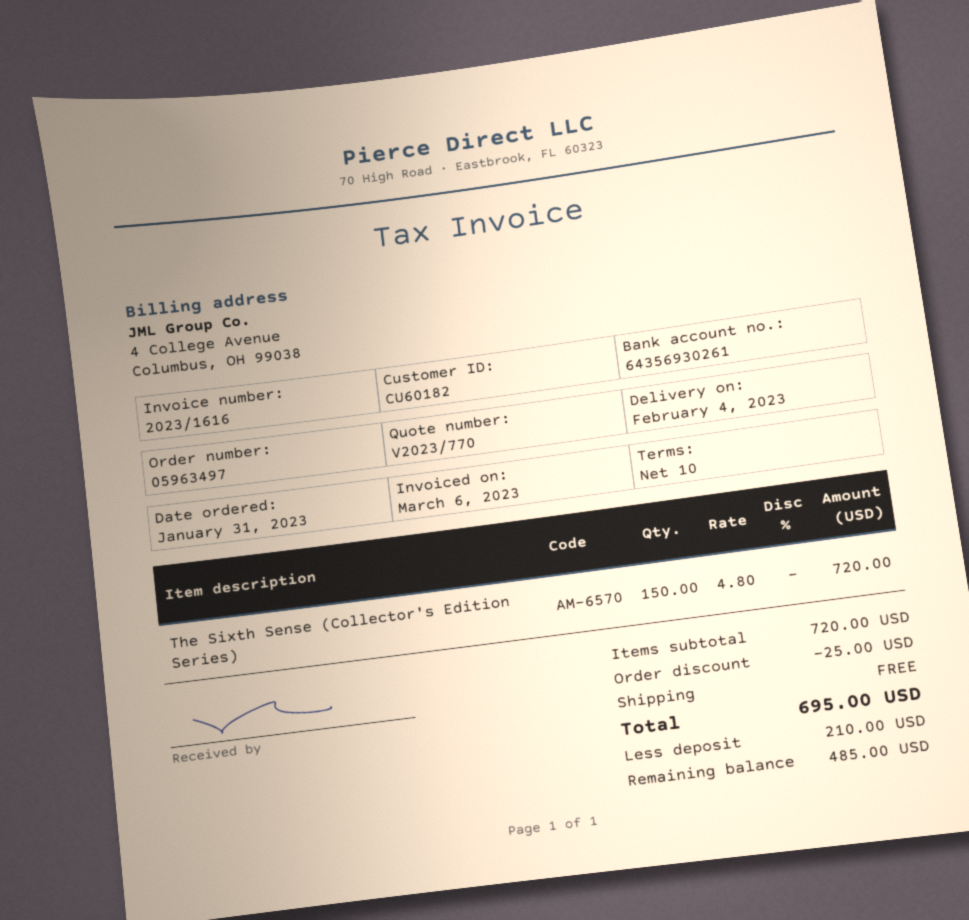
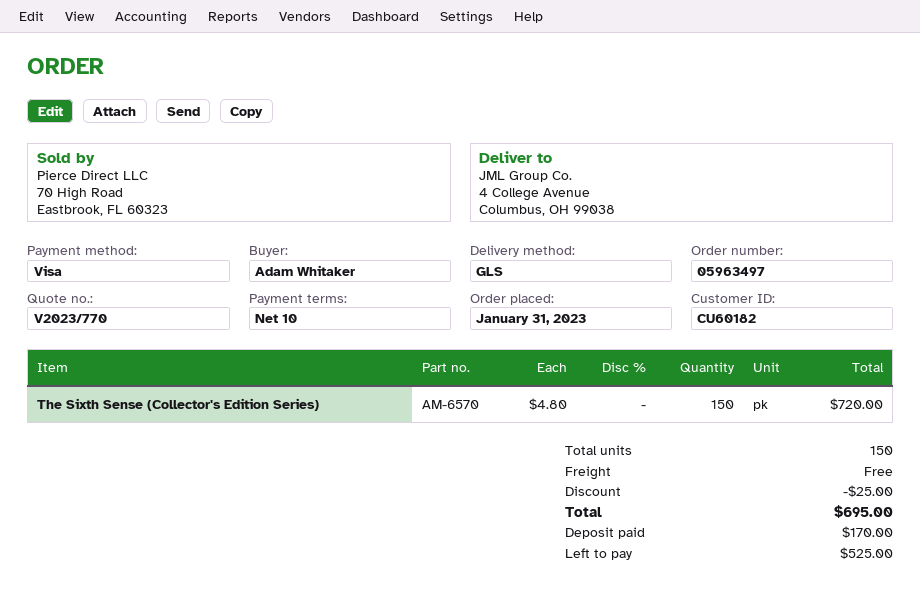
deposit: 210.00 -> 170.00
balance: 485.00 -> 525.00

